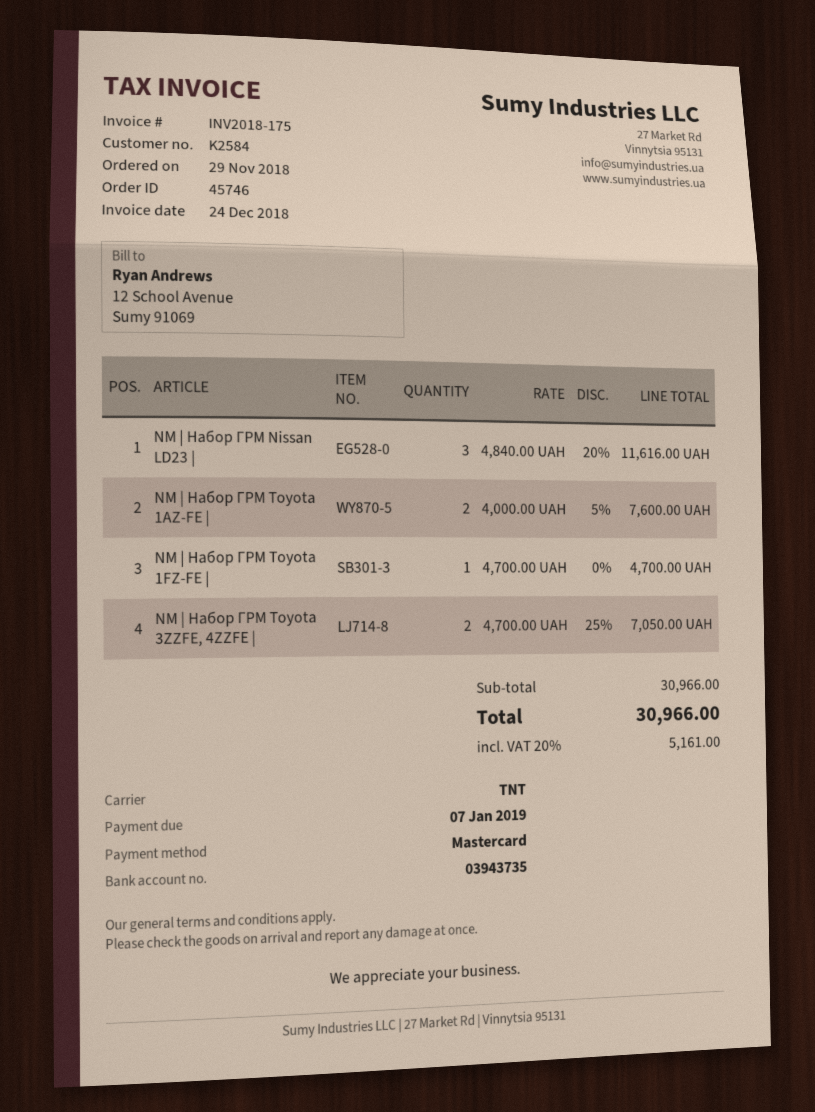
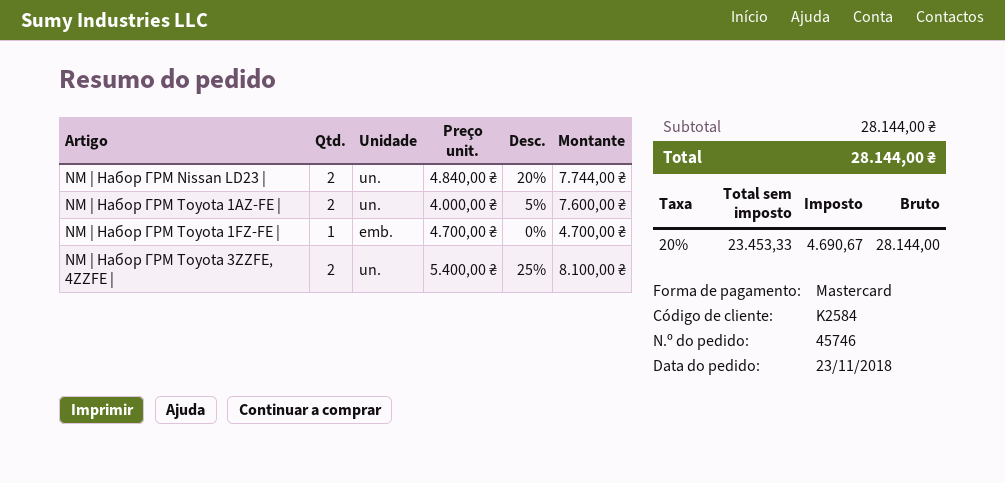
order date: 2018-11-29 -> 2018-11-23
NM | Набор ГРМ Nissan LD23 |: 3 x 4840.00 - 20% = 11616.00 -> 2 x 4840.00 - 20% = 7744.00
NM | Набор ГРМ Toyota 3ZZFE, 4ZZFE |: 2 x 4700.00 - 25% = 7050.00 -> 2 x 5400.00 - 25% = 8100.00
subtotal: 30966.00 -> 28144.00
tax: 20% = 5161.00 -> 20% = 4690.67
total: 30966.00 -> 28144.00

